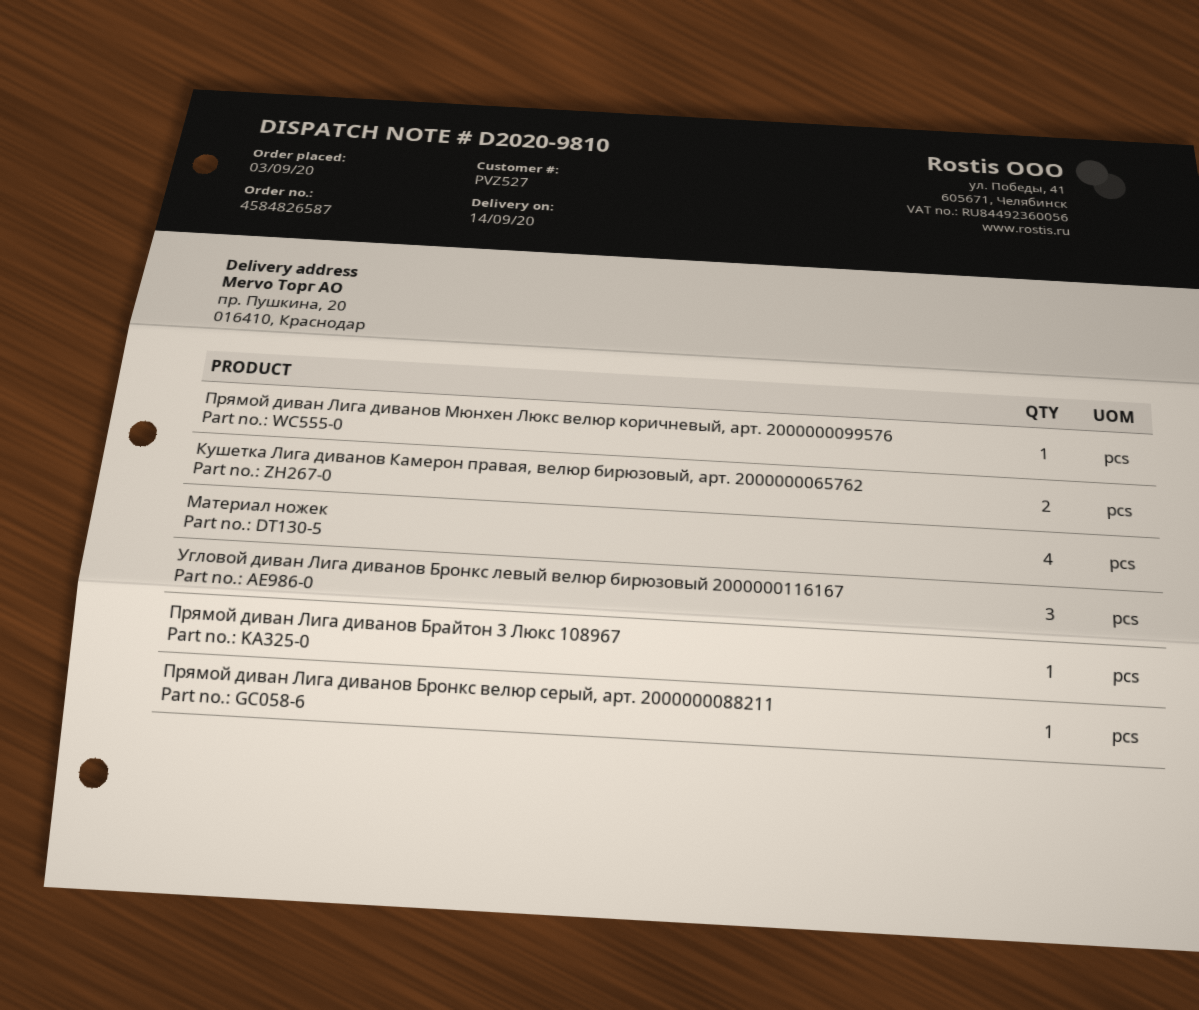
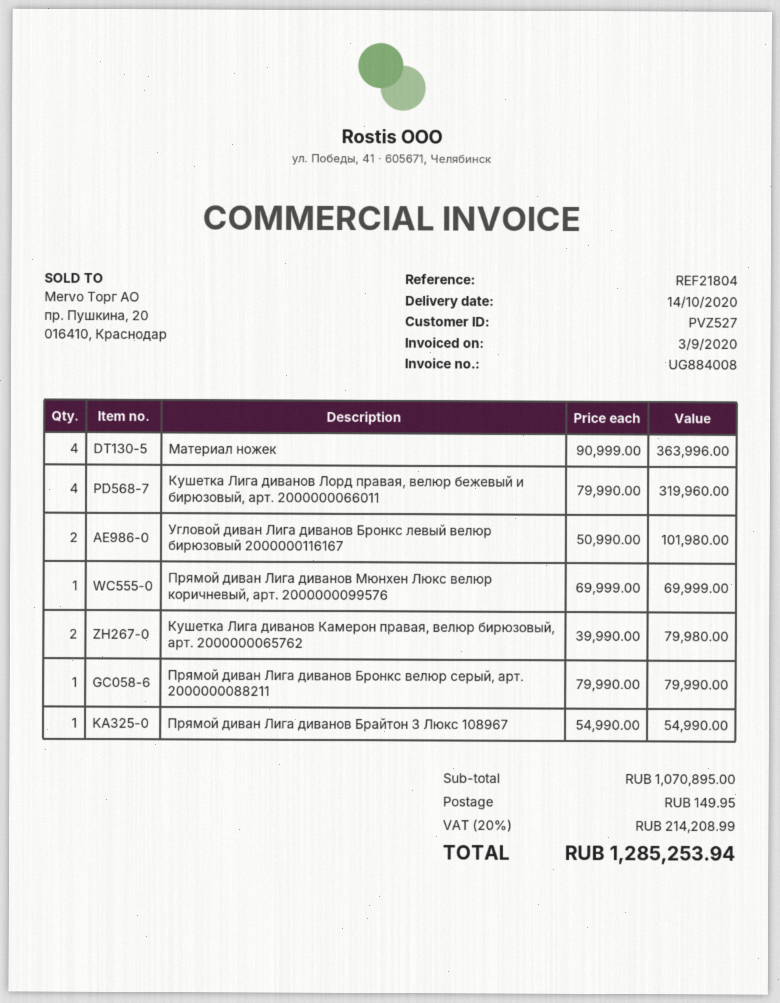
delivery date: 2020-09-14 -> 2020-10-14
Угловой диван Лига диванов Бронкс левый велюр бирюзовый 2000000116167: 3 -> 2
Кушетка Лига диванов Лорд правая, велюр бежевый и бирюзовый, арт. 2000000066011: none -> 4

